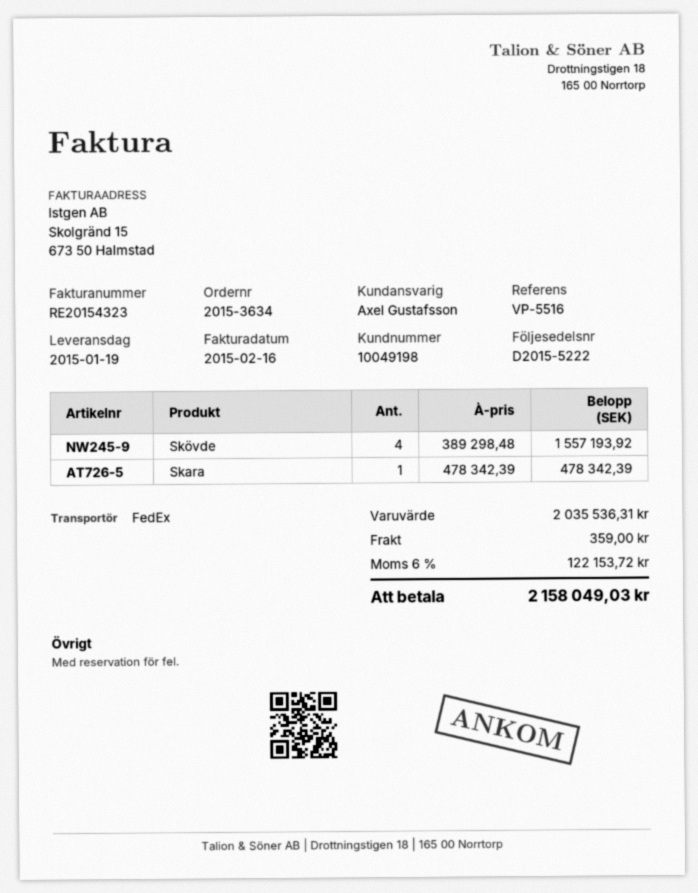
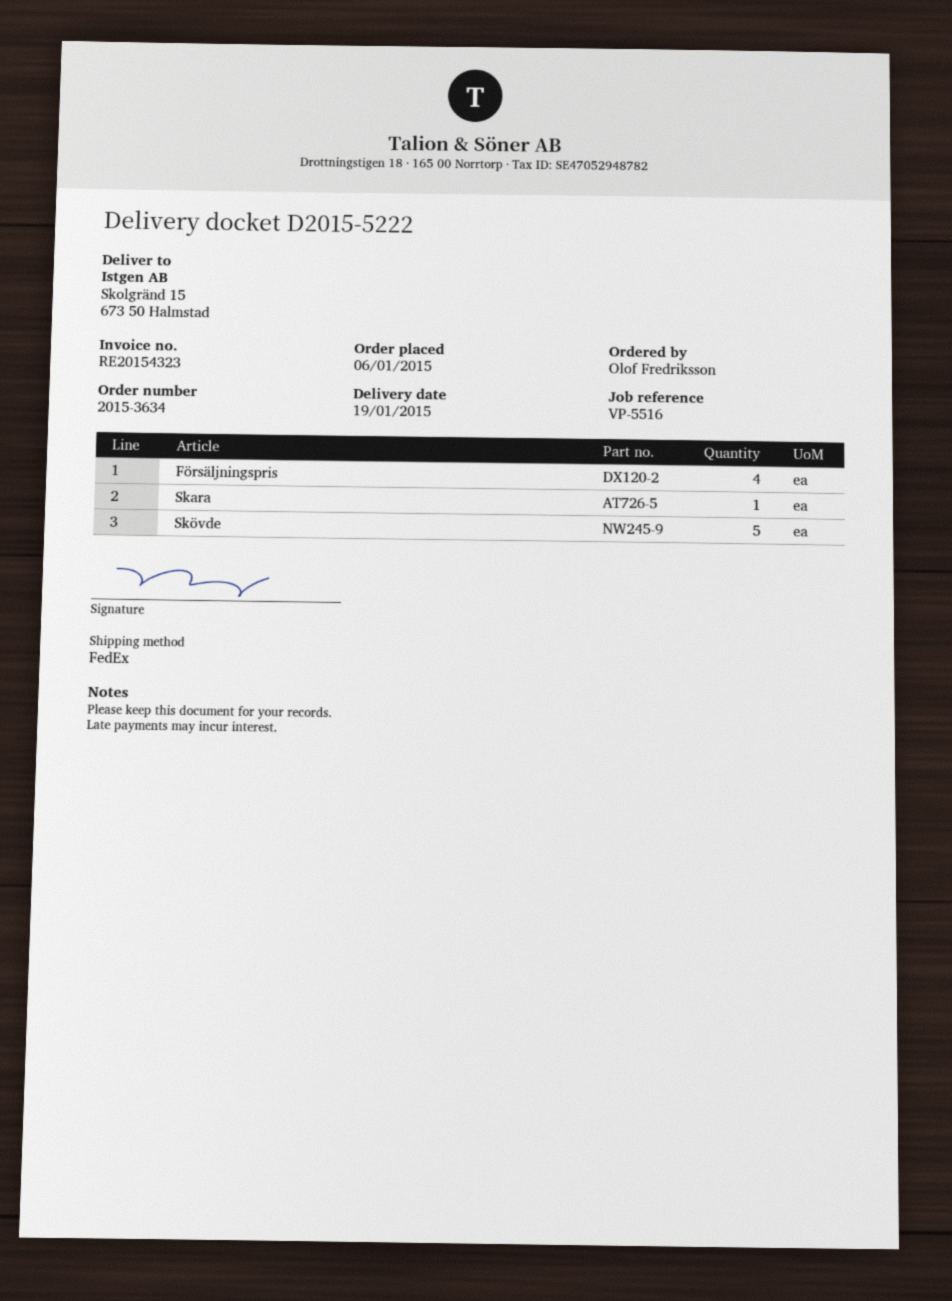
Skövde: 4 -> 5
Försäljningspris: none -> 4

